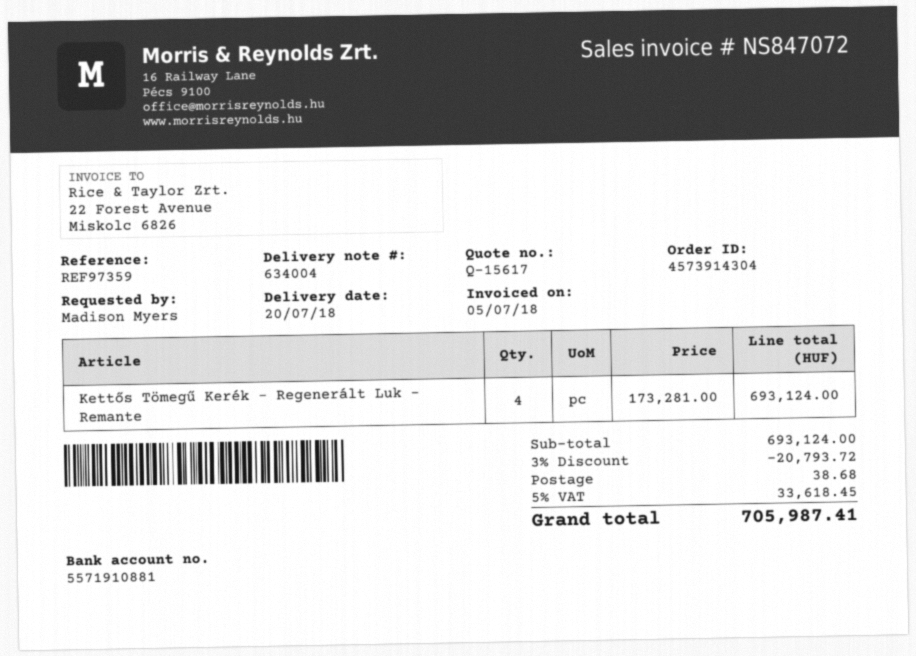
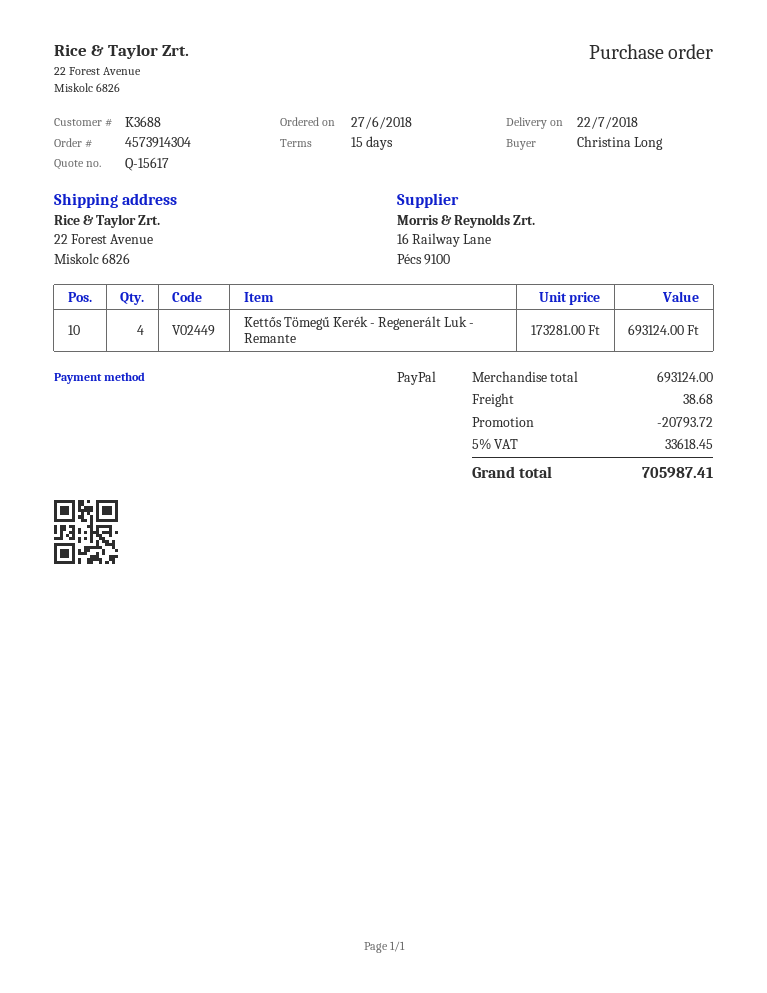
delivery date: 2018-07-20 -> 2018-07-22
ordered by: Madison Myers -> Christina Long

